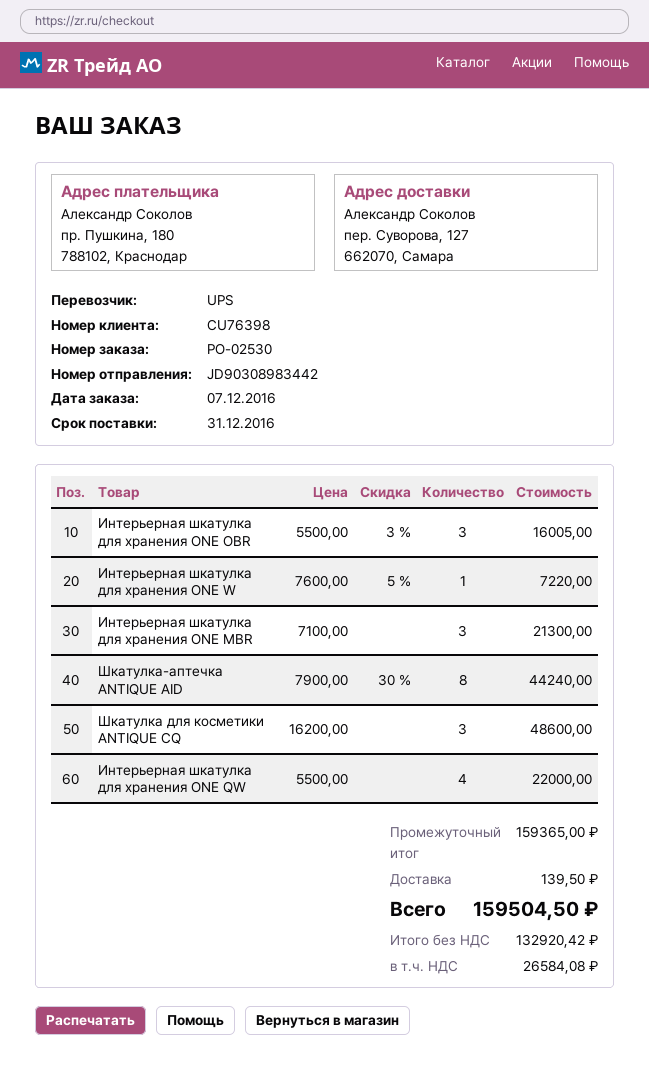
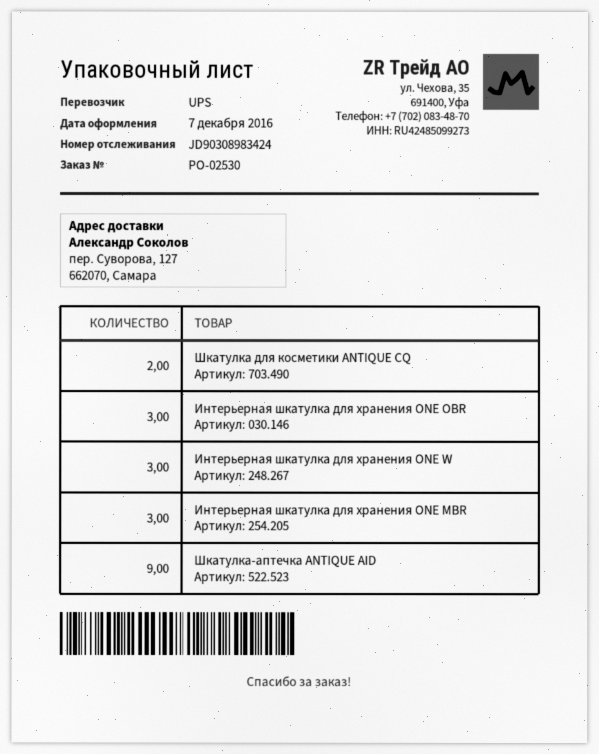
tracking number: JD90308983442 -> JD90308983424
Интерьерная шкатулка для хранения ONE W: 1 -> 3
Шкатулка-аптечка ANTIQUE AID: 8 -> 9
Шкатулка для косметики ANTIQUE CQ: 3 -> 2
Интерьерная шкатулка для хранения ONE QW: 4 -> none

